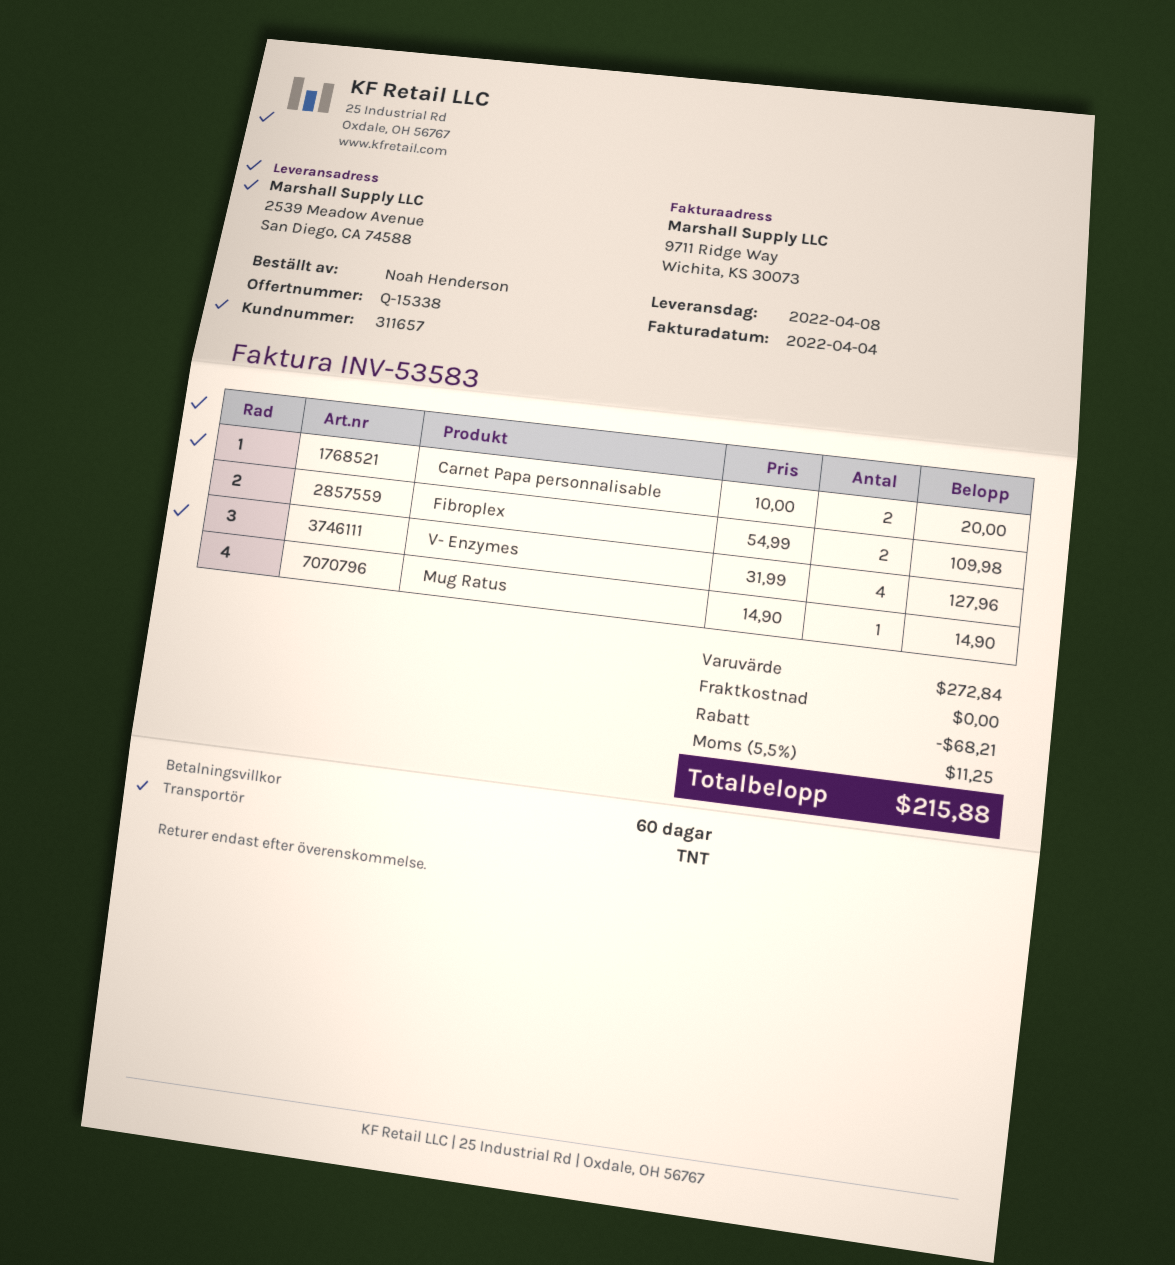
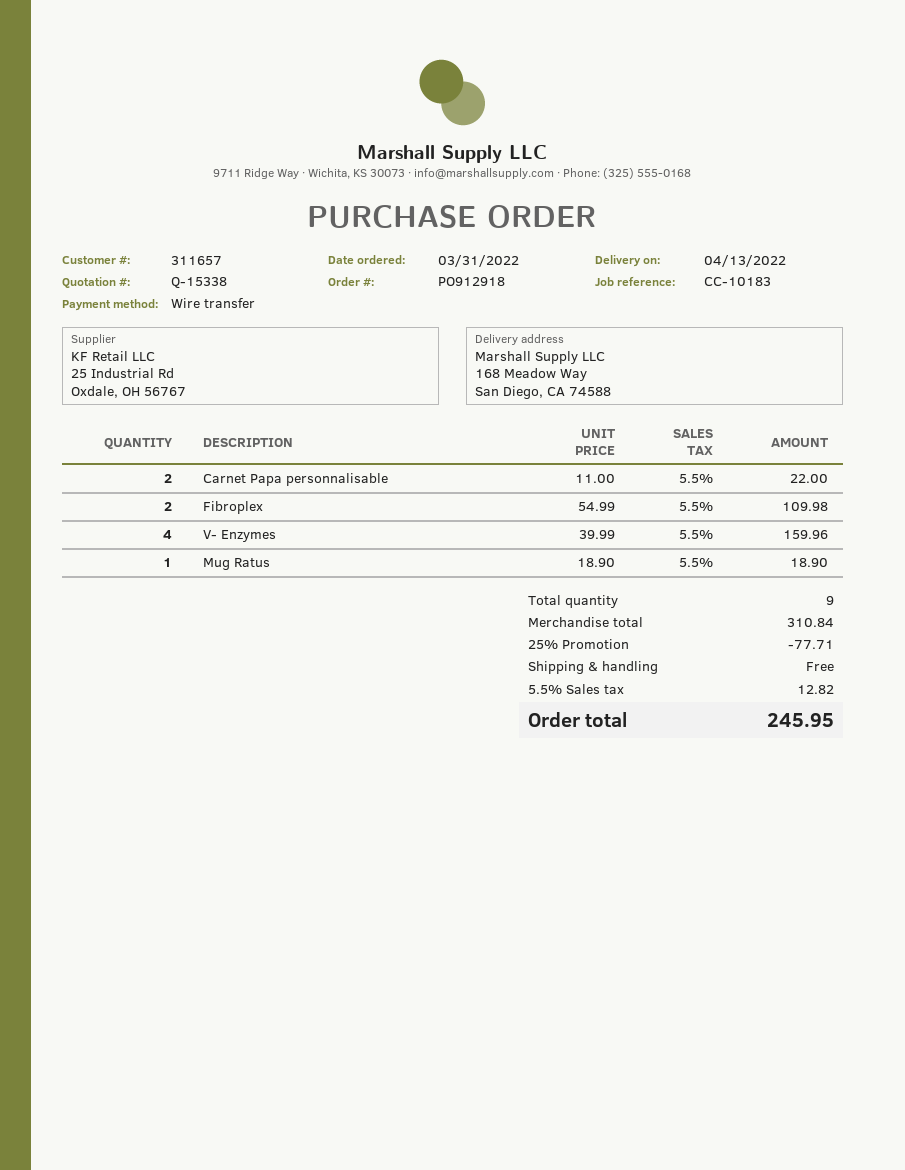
delivery date: 2022-04-08 -> 2022-04-13
ship to: 2539 Meadow Avenue, San Diego, CA 74588 -> 168 Meadow Way, San Diego, CA 74588
Carnet Papa personnalisable: 2 x 10.00 = 20.00 -> 2 x 11.00 = 22.00
V- Enzymes: 4 x 31.99 = 127.96 -> 4 x 39.99 = 159.96
Mug Ratus: 1 x 14.90 = 14.90 -> 1 x 18.90 = 18.90
subtotal: 272.84 -> 310.84
discount: 68.21 -> 77.71
tax: 5.5% = 11.25 -> 5.5% = 12.82
total: 215.88 -> 245.95

